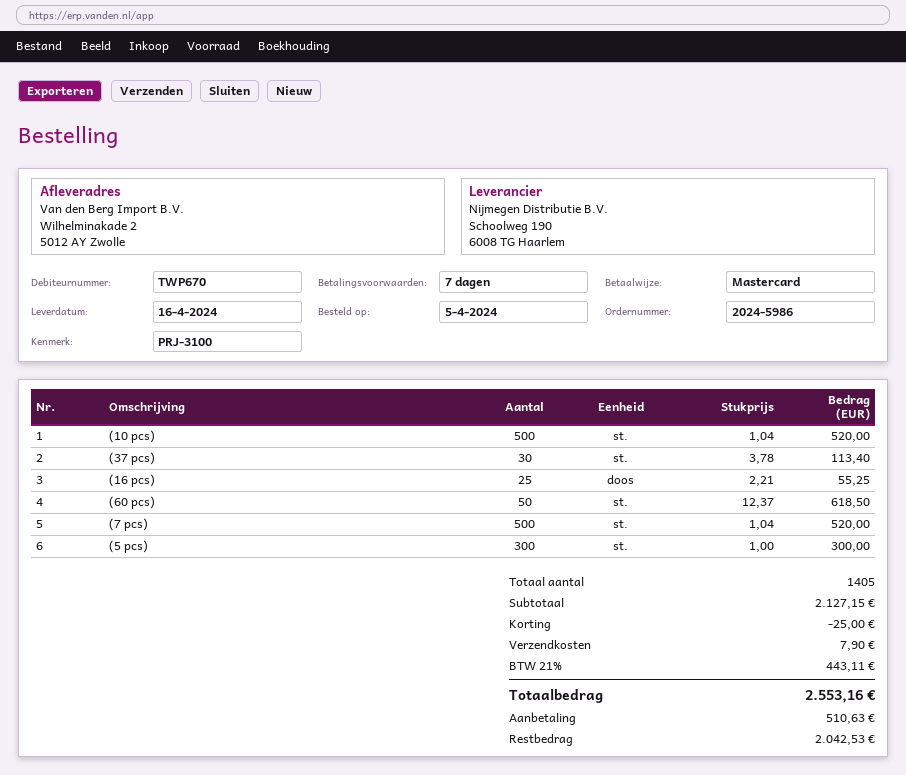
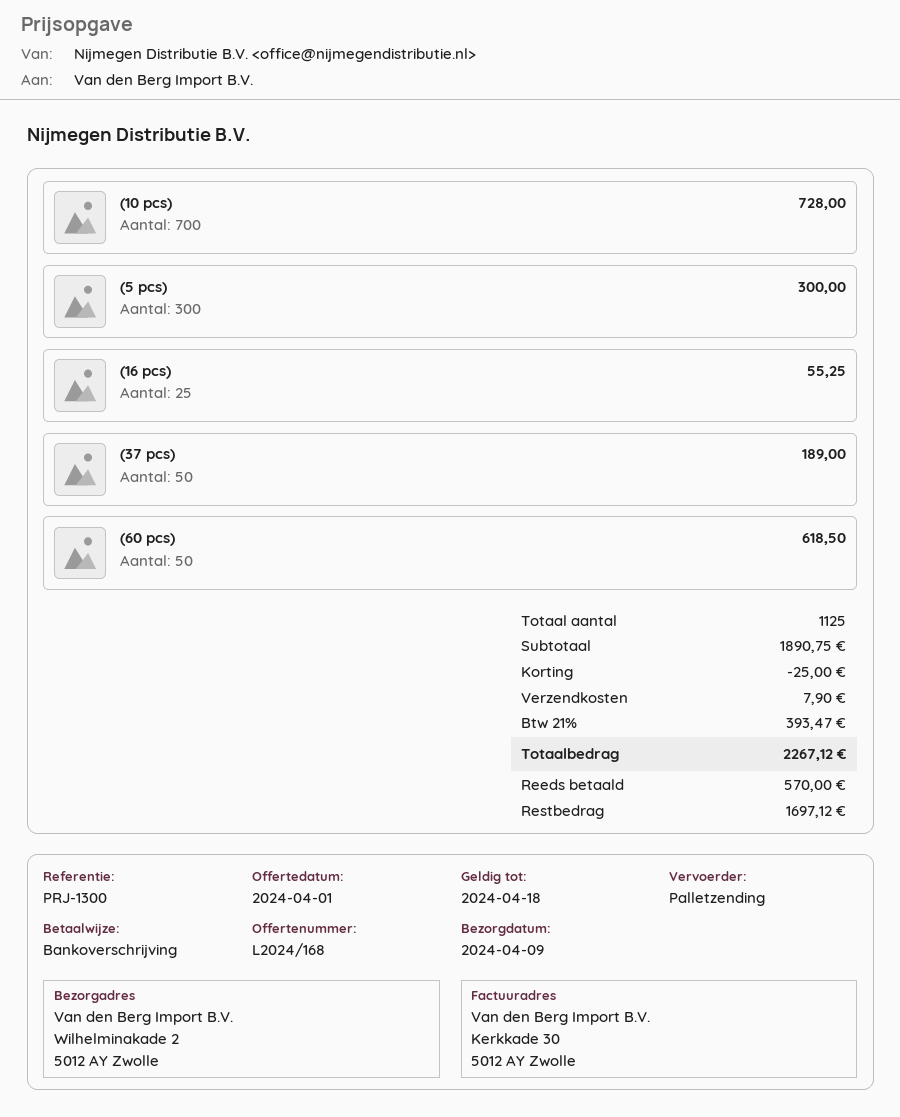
delivery date: 2024-04-16 -> 2024-04-09
reference: PRJ-3100 -> PRJ-1300
payment method: Mastercard -> bank transfer
(10 pcs): 500 for 520.00 -> 700 for 728.00
(37 pcs): 30 for 113.40 -> 50 for 189.00
(7 pcs): 500 for 520.00 -> none
total quantity: 1405 -> 1125
subtotal: 2127.15 -> 1890.75
tax: 21% = 443.11 -> 21% = 393.47
total: 2553.16 -> 2267.12
deposit: 510.63 -> 570.00
balance: 2042.53 -> 1697.12

